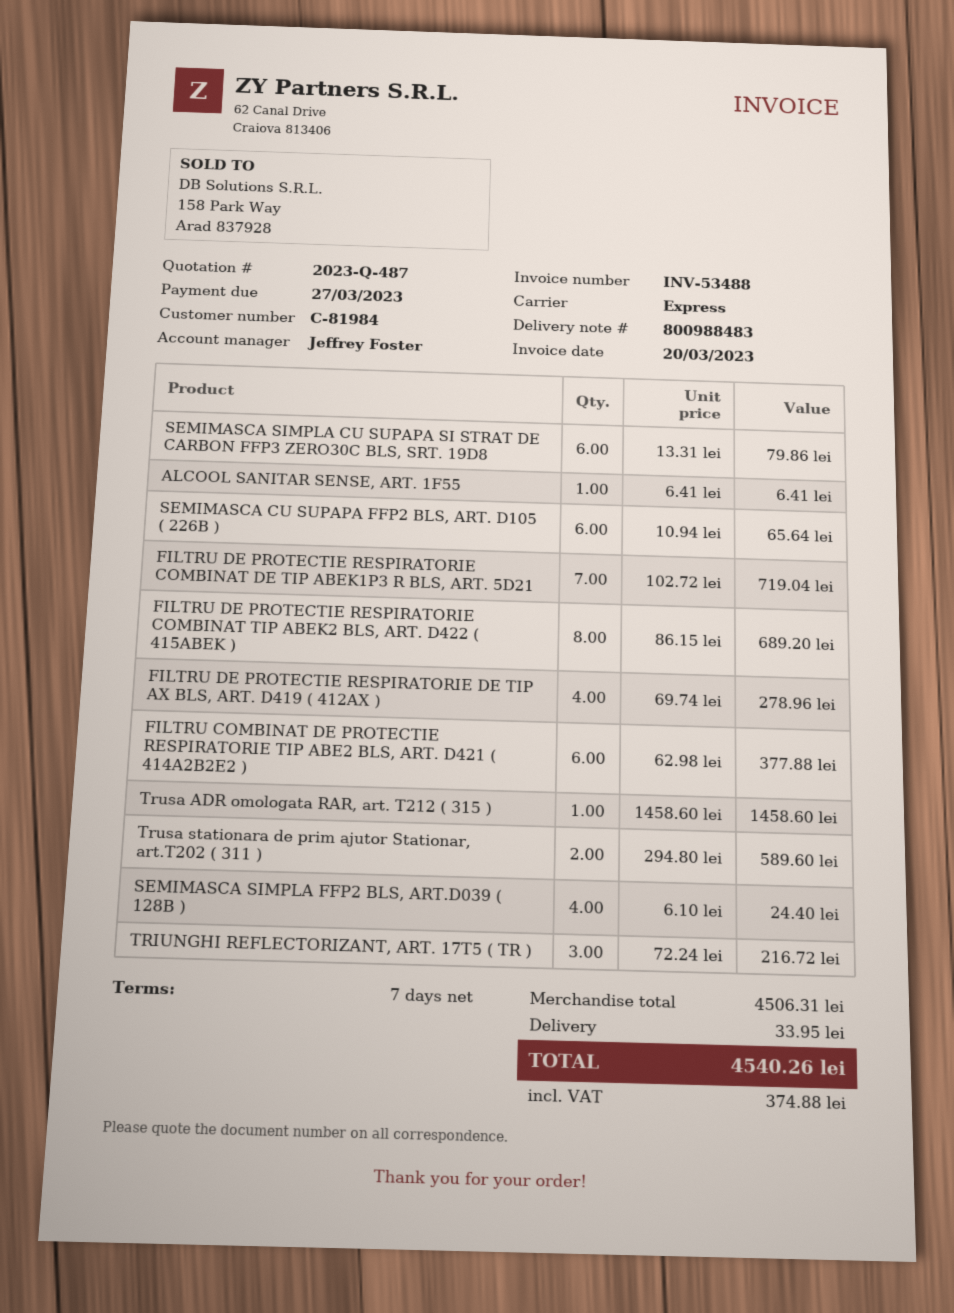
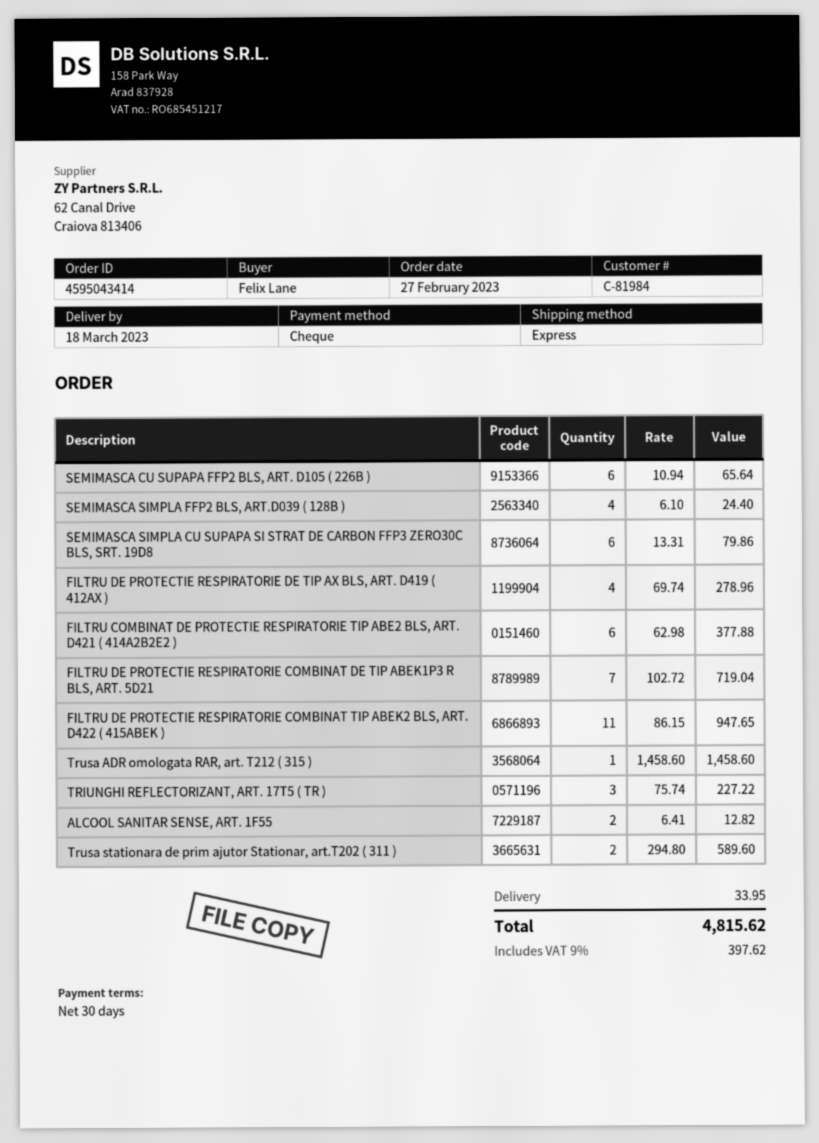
payment terms: 7 days -> 30 days
ALCOOL SANITAR SENSE, ART. 1F55: 1 x 6.41 = 6.41 -> 2 x 6.41 = 12.82
FILTRU DE PROTECTIE RESPIRATORIE COMBINAT TIP ABEK2 BLS, ART. D422 ( 415ABEK ): 8 x 86.15 = 689.20 -> 11 x 86.15 = 947.65
TRIUNGHI REFLECTORIZANT, ART. 17T5 ( TR ): 3 x 72.24 = 216.72 -> 3 x 75.74 = 227.22
tax: 374.88 -> 397.62
total: 4540.26 -> 4815.62

